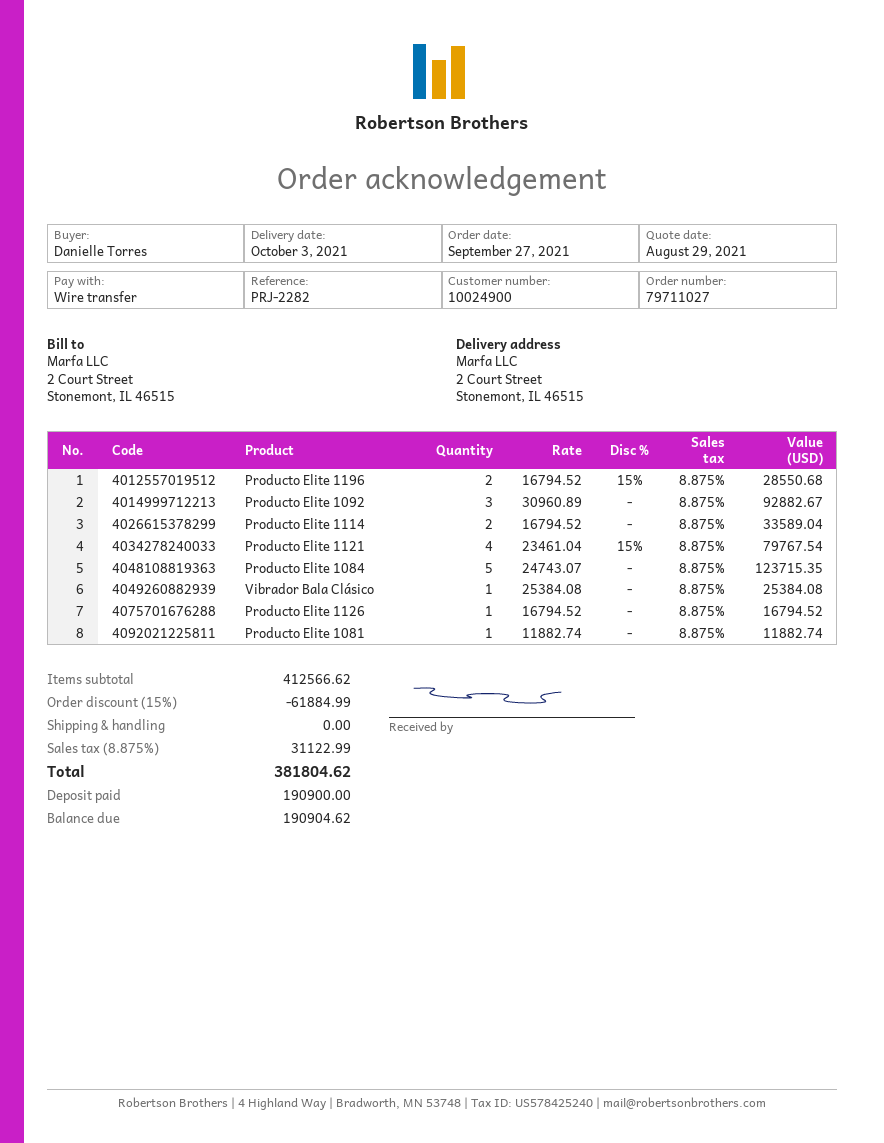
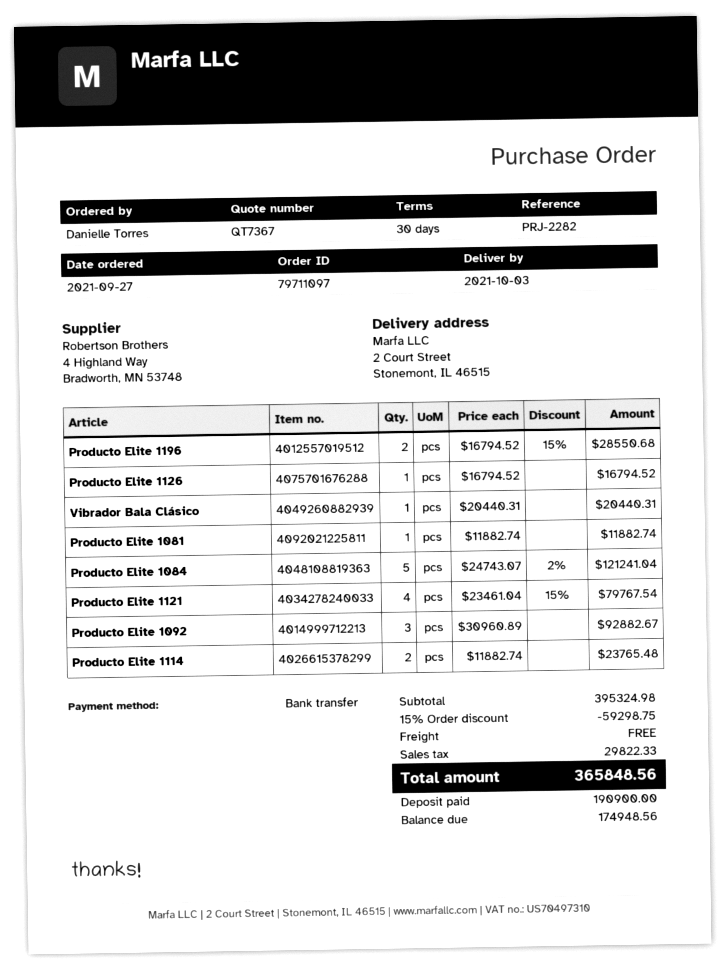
order number: 79711027 -> 79711097
Producto Elite 1114: 2 x 16794.52 = 33589.04 -> 2 x 11882.74 = 23765.48
Producto Elite 1084: 5 x 24743.07 = 123715.35 -> 5 x 24743.07 - 2% = 121241.04
Vibrador Bala Clásico: 1 x 25384.08 = 25384.08 -> 1 x 20440.31 = 20440.31
subtotal: 412566.62 -> 395324.98
discount: 15% = 61884.99 -> 15% = 59298.75
tax: 31122.99 -> 29822.33
total: 381804.62 -> 365848.56
balance: 190904.62 -> 174948.56

